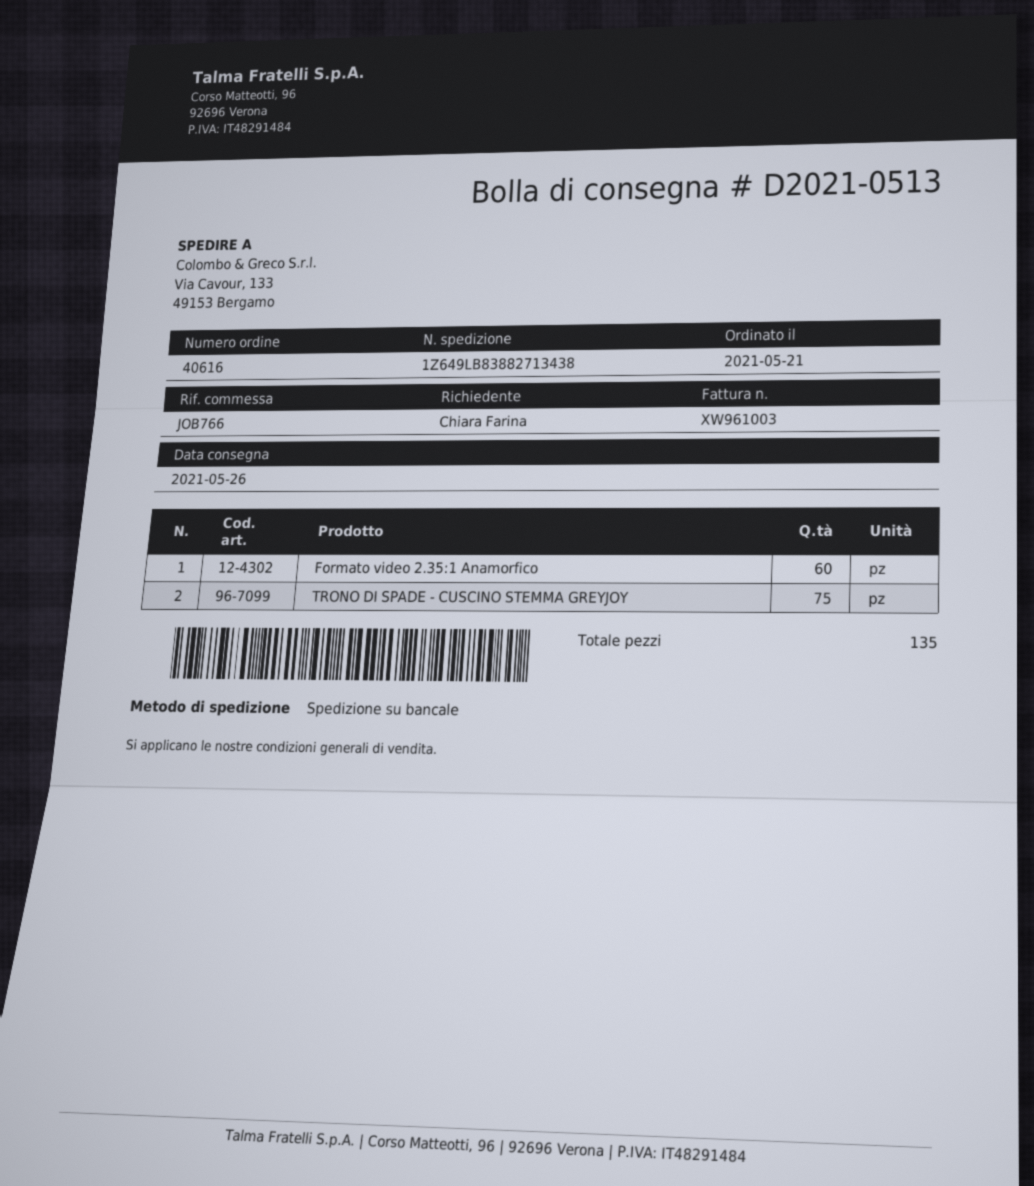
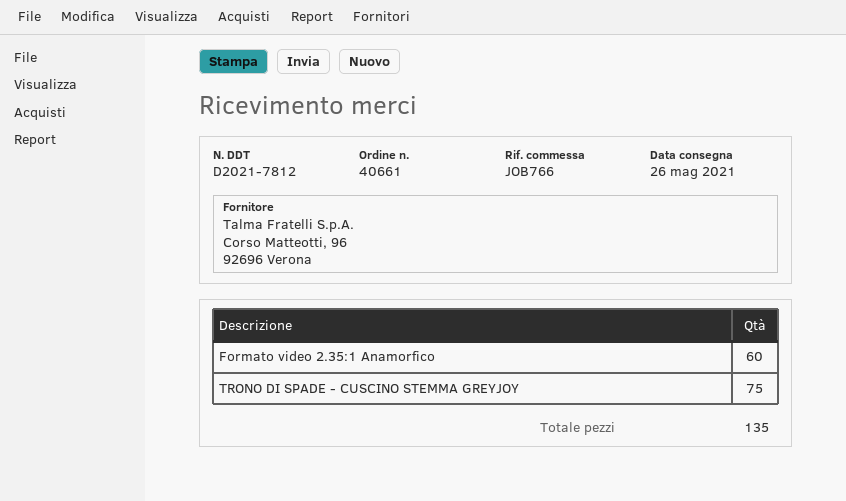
order number: 40616 -> 40661
delivery note number: D2021-0513 -> D2021-7812

